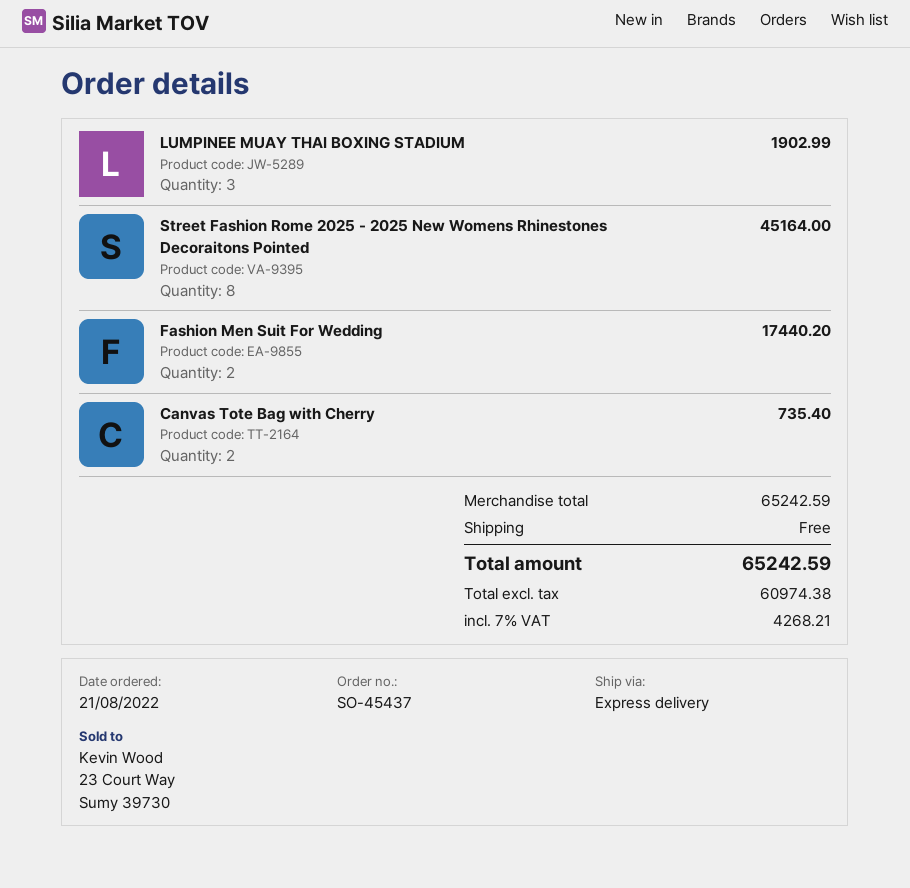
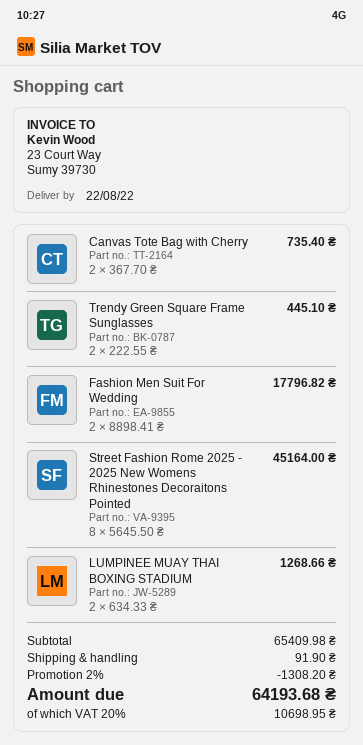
LUMPINEE MUAY THAI BOXING STADIUM: 3 for 1902.99 -> 2 for 1268.66
Fashion Men Suit For Wedding: 2 for 17440.20 -> 2 for 17796.82
Trendy Green Square Frame Sunglasses: none -> 2 for 445.10
subtotal: 65242.59 -> 65409.98
discount: none -> 2% = 1308.20
shipping: 0.00 -> 91.90
tax: 7% = 4268.21 -> 20% = 10698.95
total: 65242.59 -> 64193.68

